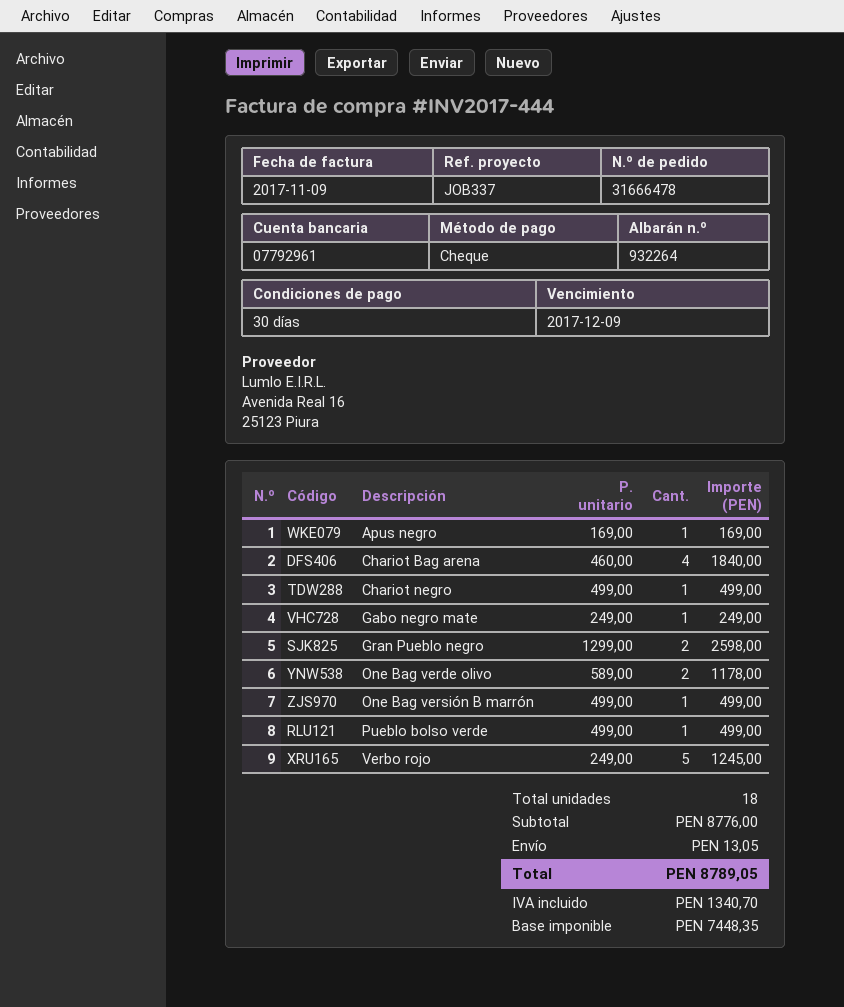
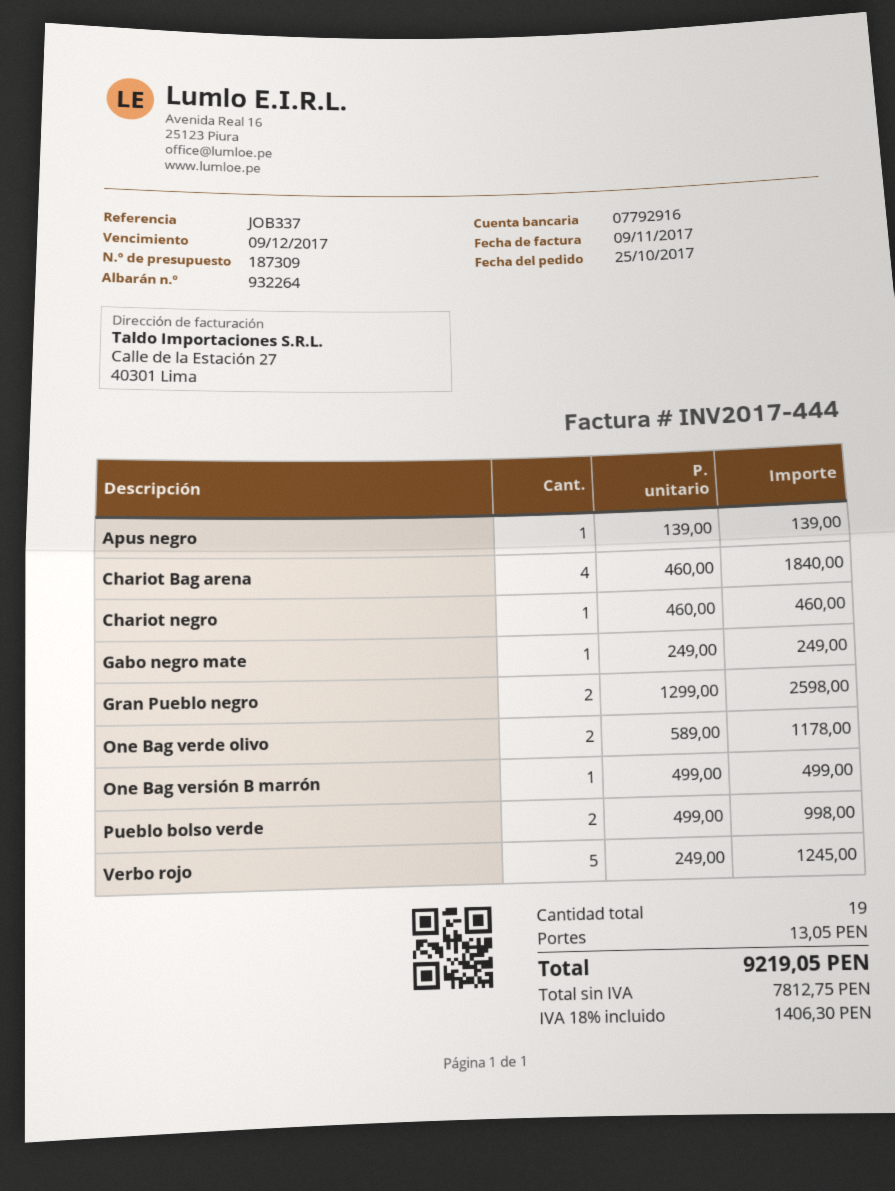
bank account: 07792961 -> 07792916
Apus negro: 1 x 169.00 = 169.00 -> 1 x 139.00 = 139.00
Chariot negro: 1 x 499.00 = 499.00 -> 1 x 460.00 = 460.00
Pueblo bolso verde: 1 x 499.00 = 499.00 -> 2 x 499.00 = 998.00
total quantity: 18 -> 19
net: 7448.35 -> 7812.75
tax: 1340.70 -> 1406.30
total: 8789.05 -> 9219.05

